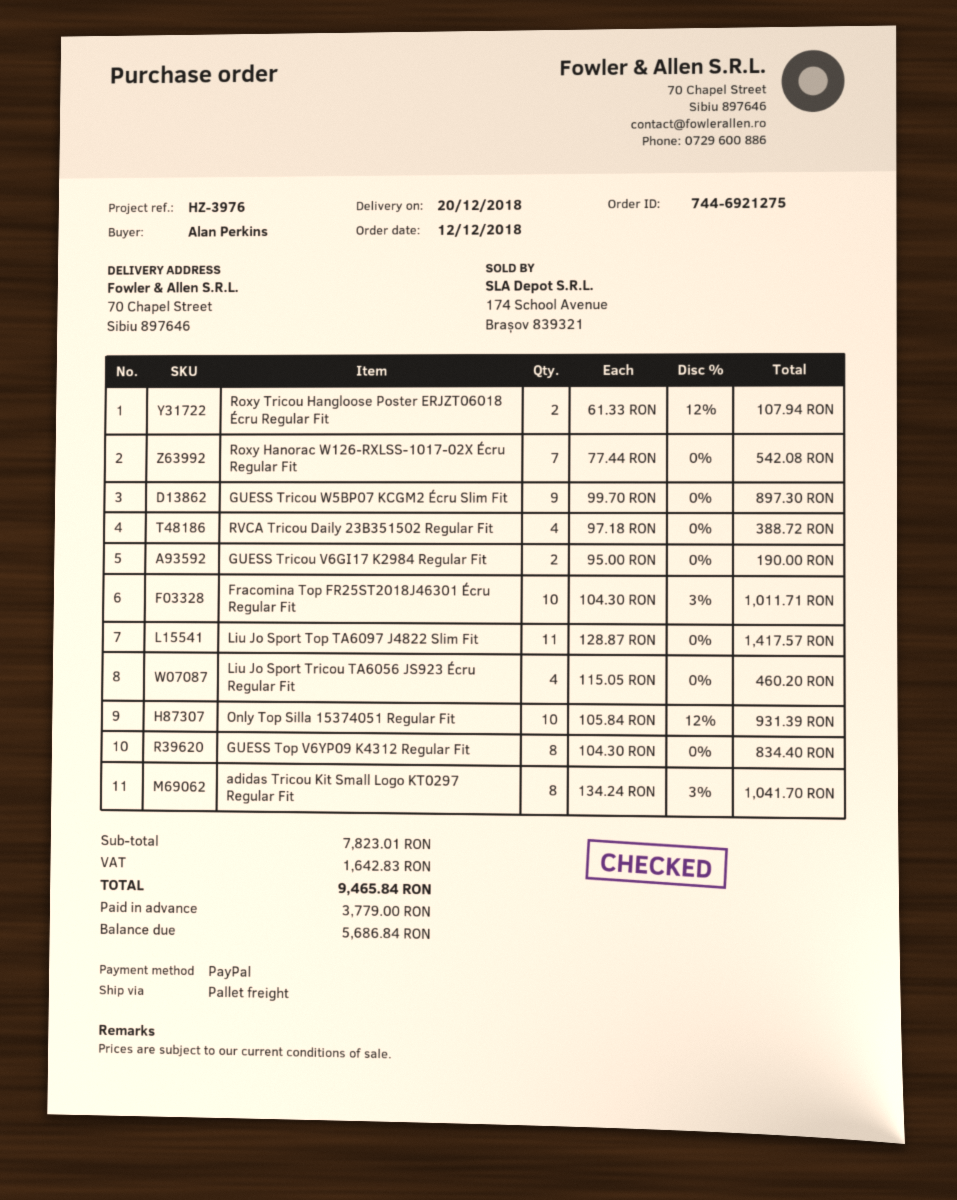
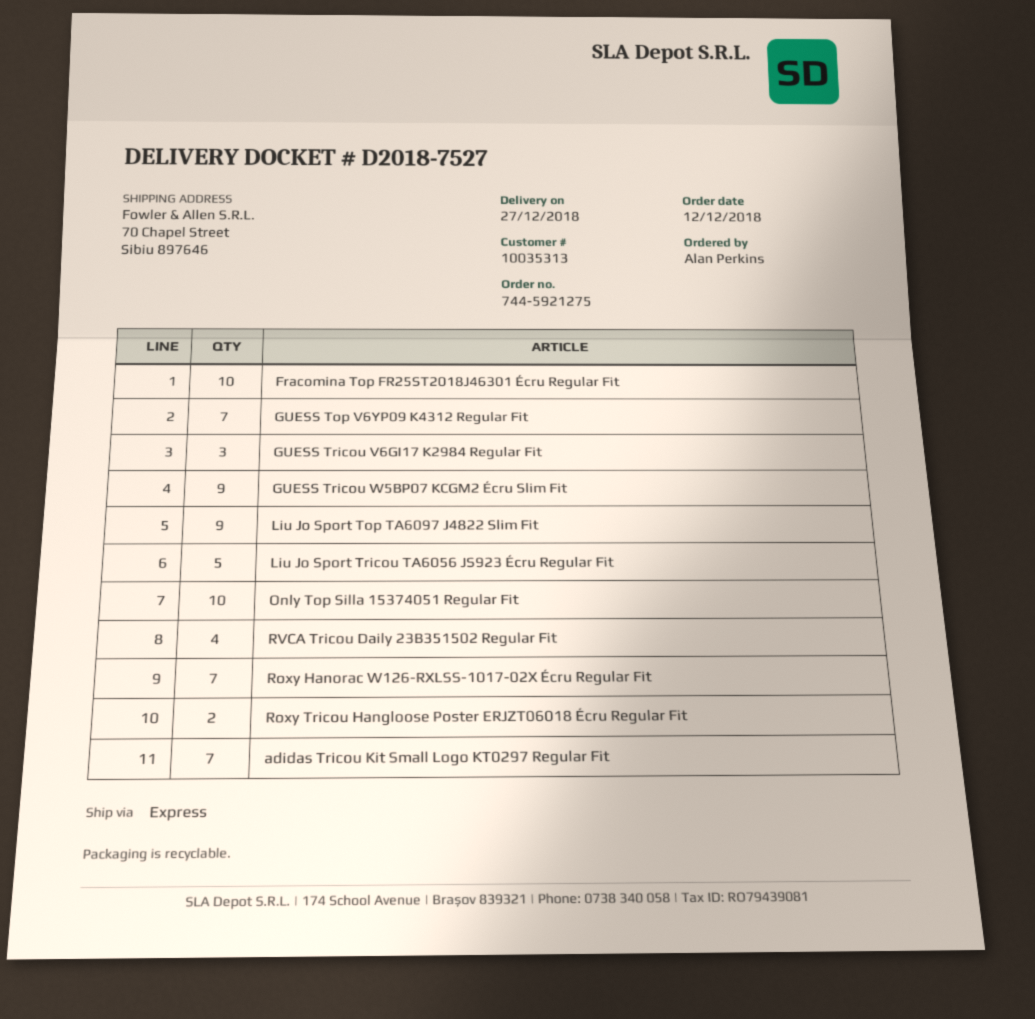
order number: 744-6921275 -> 744-5921275
delivery date: 2018-12-20 -> 2018-12-27
shipping method: pallet freight -> express
GUESS Tricou V6GI17 K2984 Regular Fit: 2 -> 3
Liu Jo Sport Top TA6097 J4822 Slim Fit: 11 -> 9
Liu Jo Sport Tricou TA6056 JS923 Écru Regular Fit: 4 -> 5
GUESS Top V6YP09 K4312 Regular Fit: 8 -> 7
adidas Tricou Kit Small Logo KT0297 Regular Fit: 8 -> 7

